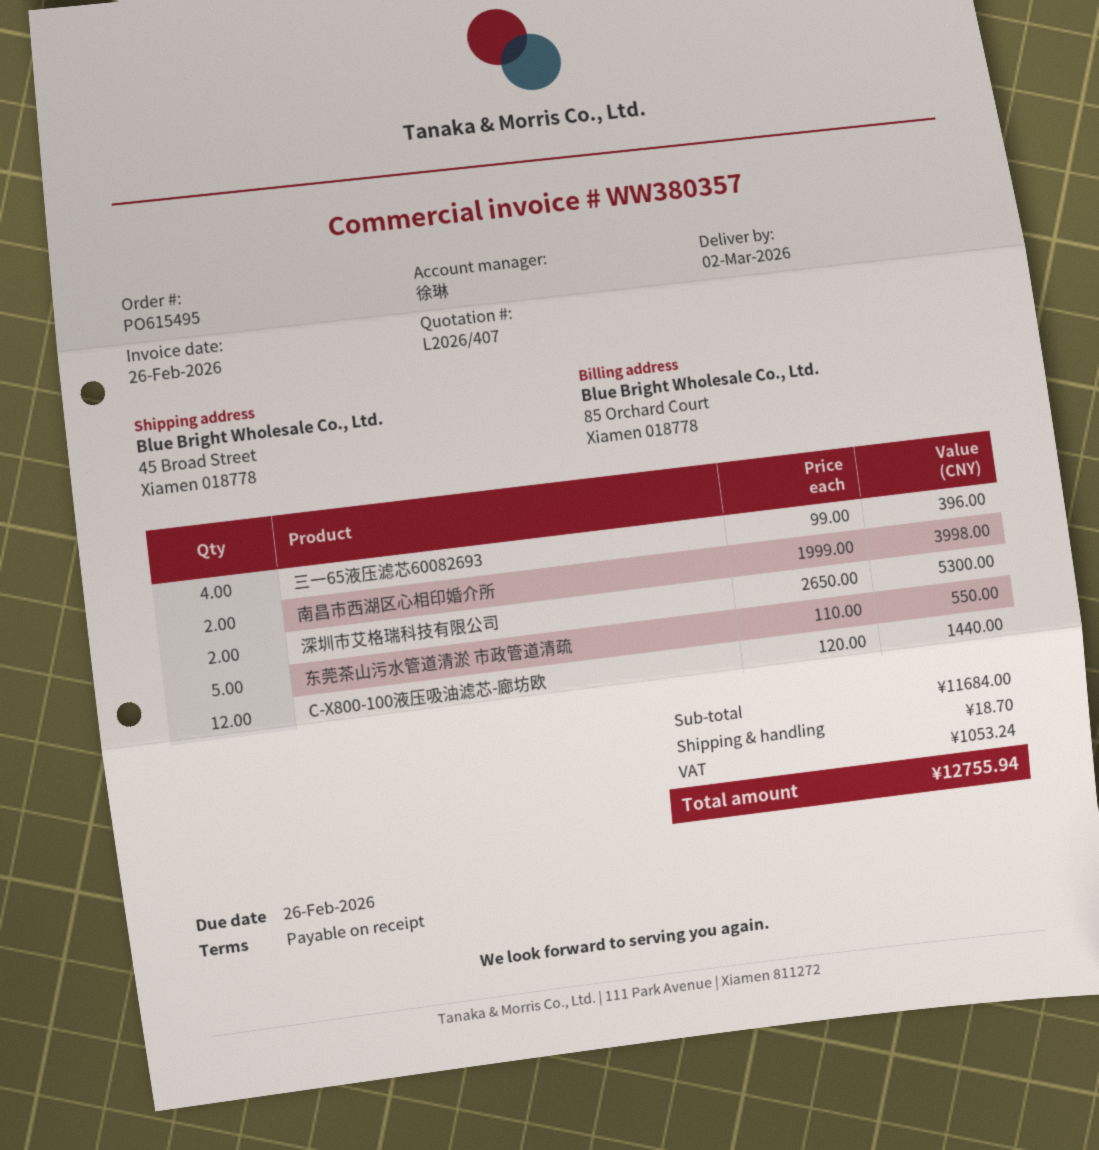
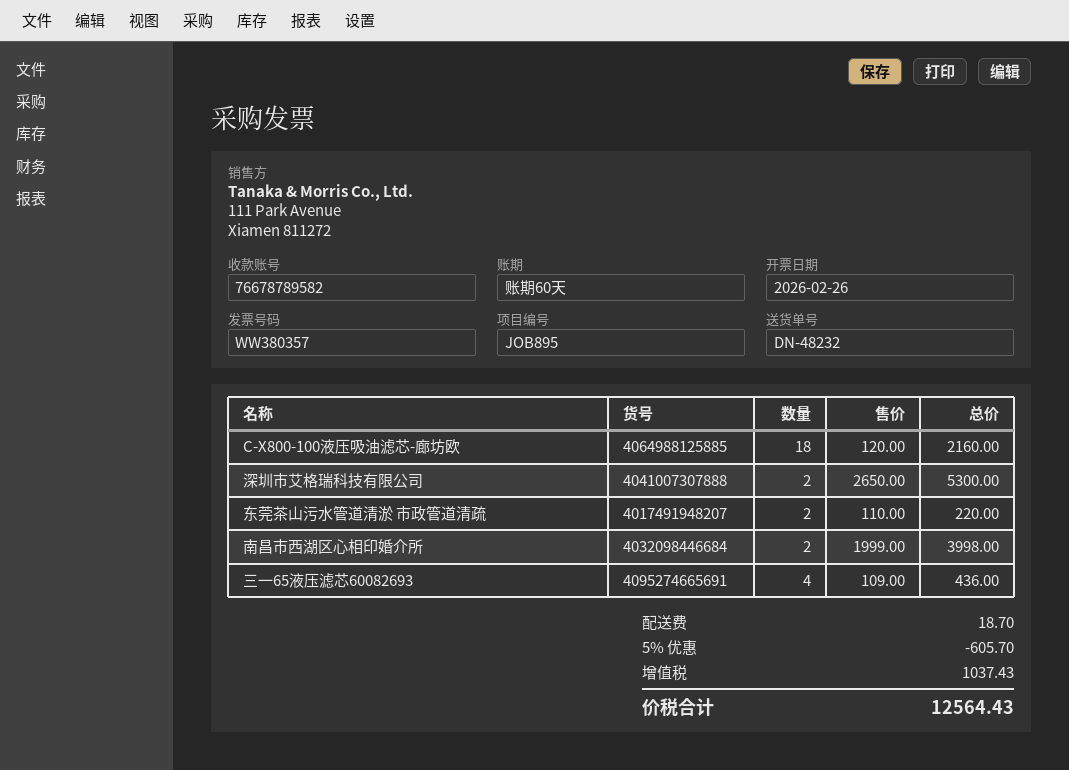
payment terms: on receipt -> 60 days
三一65液压滤芯60082693: 4 x 99.00 = 396.00 -> 4 x 109.00 = 436.00
东莞茶山污水管道清淤 市政管道清疏: 5 x 110.00 = 550.00 -> 2 x 110.00 = 220.00
C-X800-100液压吸油滤芯-廊坊欧: 12 x 120.00 = 1440.00 -> 18 x 120.00 = 2160.00
discount: none -> 5% = 605.70
tax: 1053.24 -> 1037.43
total: 12755.94 -> 12564.43

